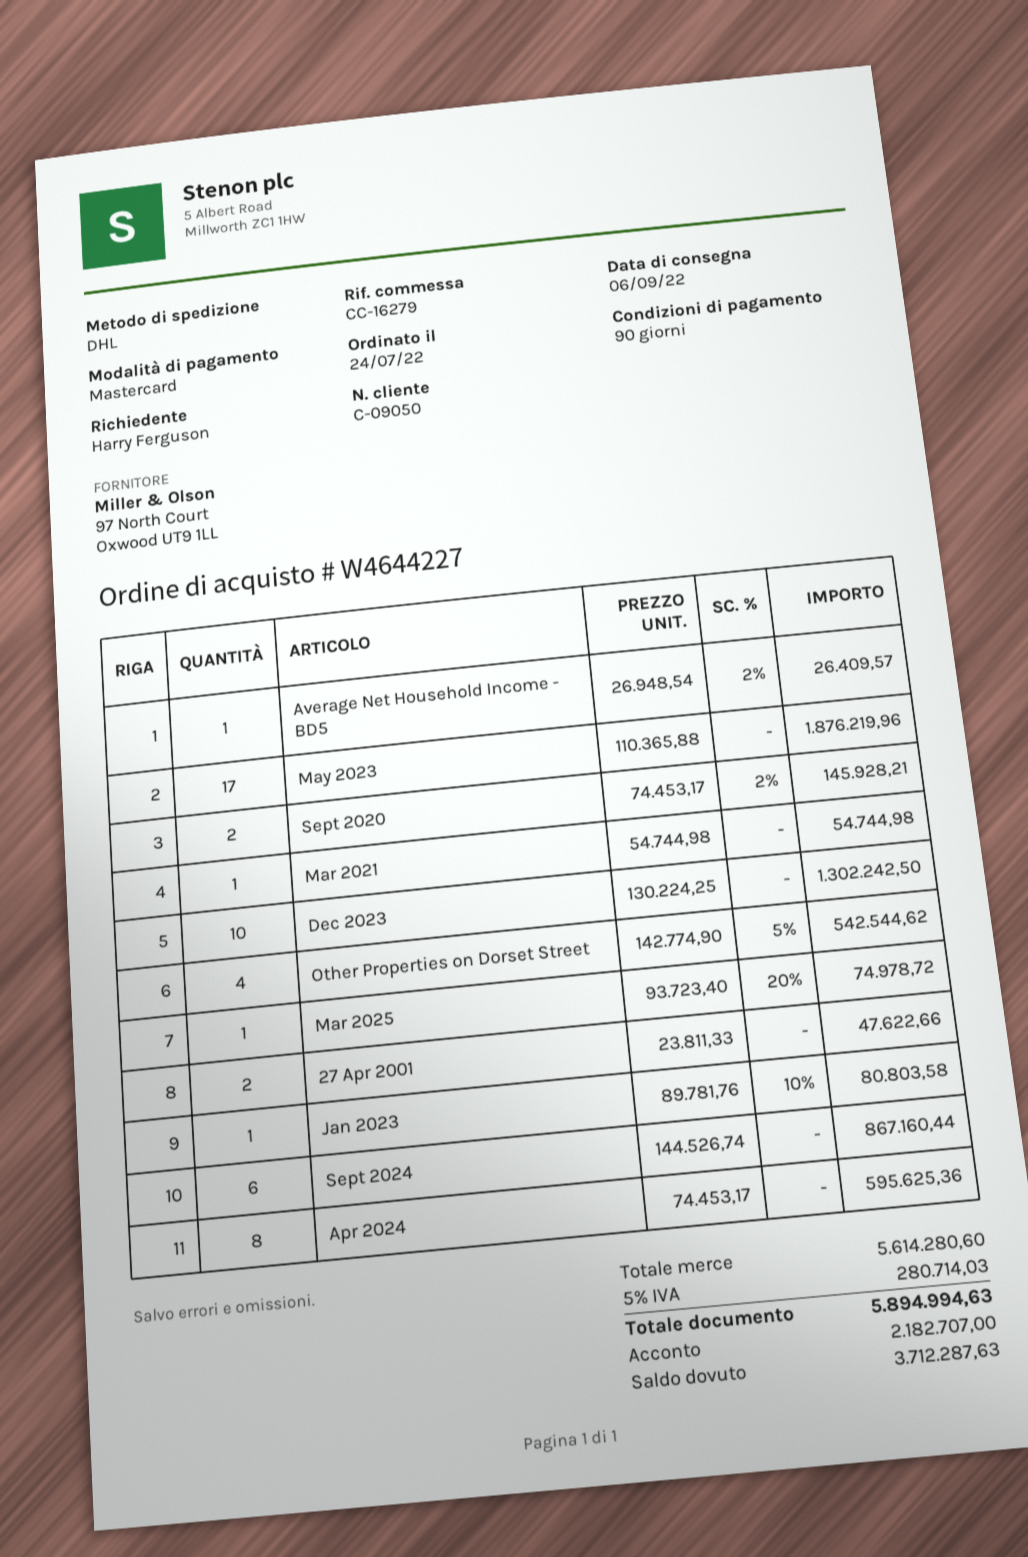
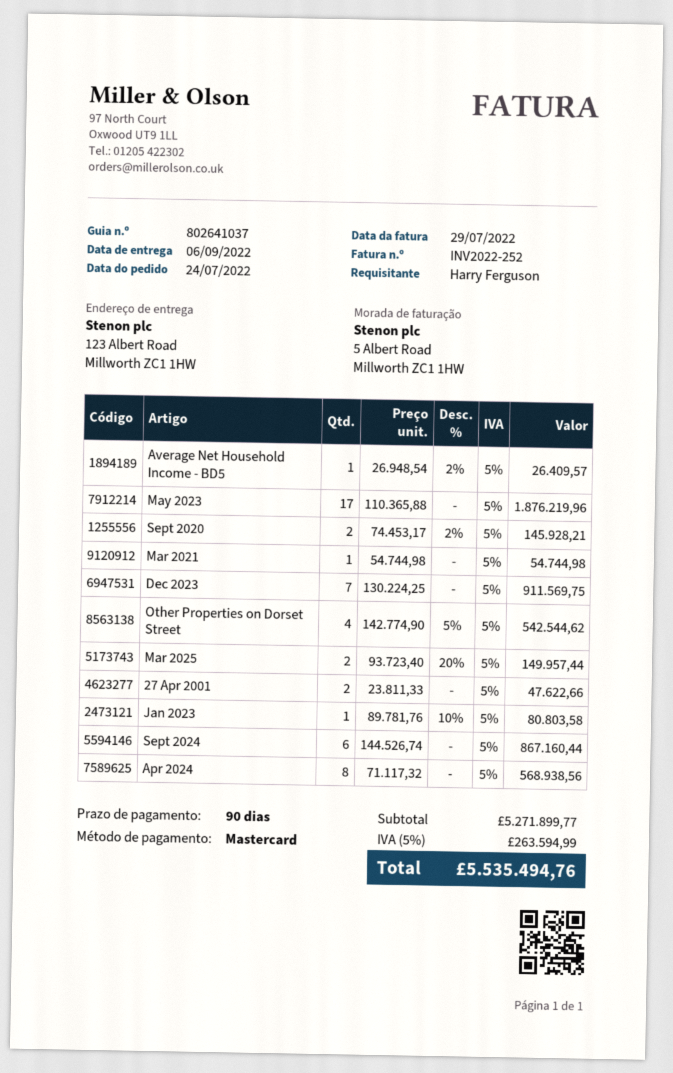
Dec 2023: 10 x 130224.25 = 1302242.50 -> 7 x 130224.25 = 911569.75
Mar 2025: 1 x 93723.40 - 20% = 74978.72 -> 2 x 93723.40 - 20% = 149957.44
Apr 2024: 8 x 74453.17 = 595625.36 -> 8 x 71117.32 = 568938.56
subtotal: 5614280.60 -> 5271899.77
tax: 5% = 280714.03 -> 5% = 263594.99
total: 5894994.63 -> 5535494.76

